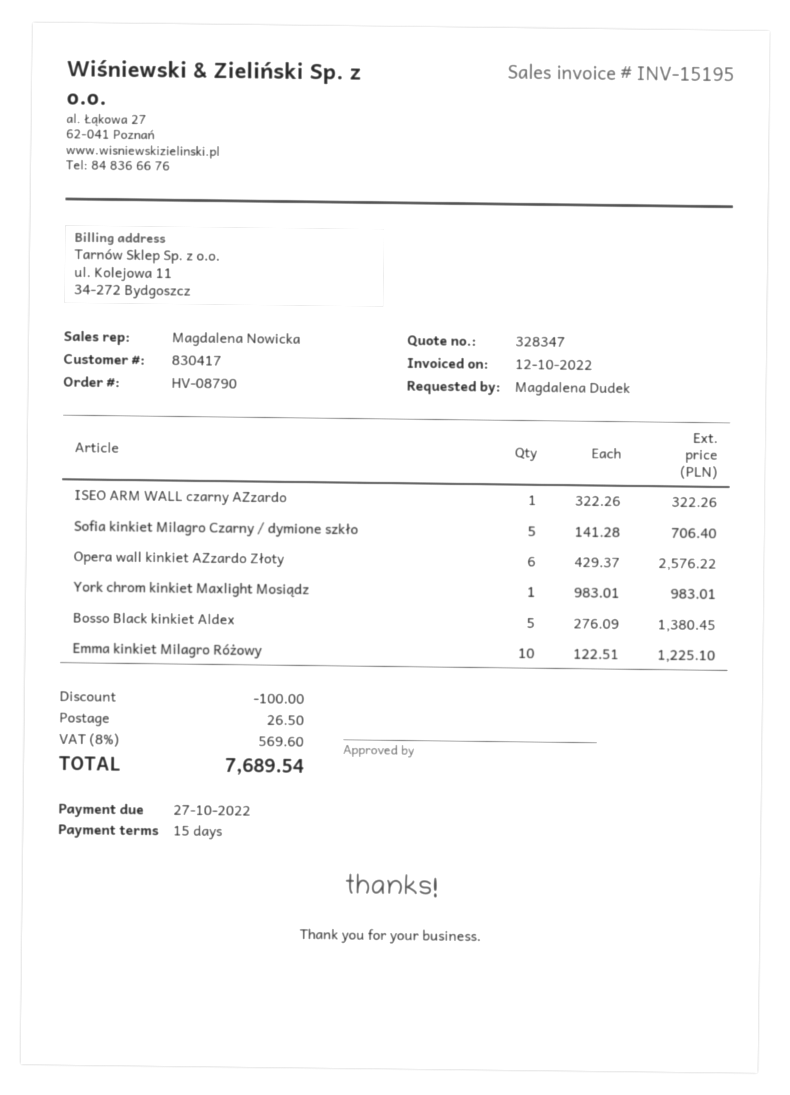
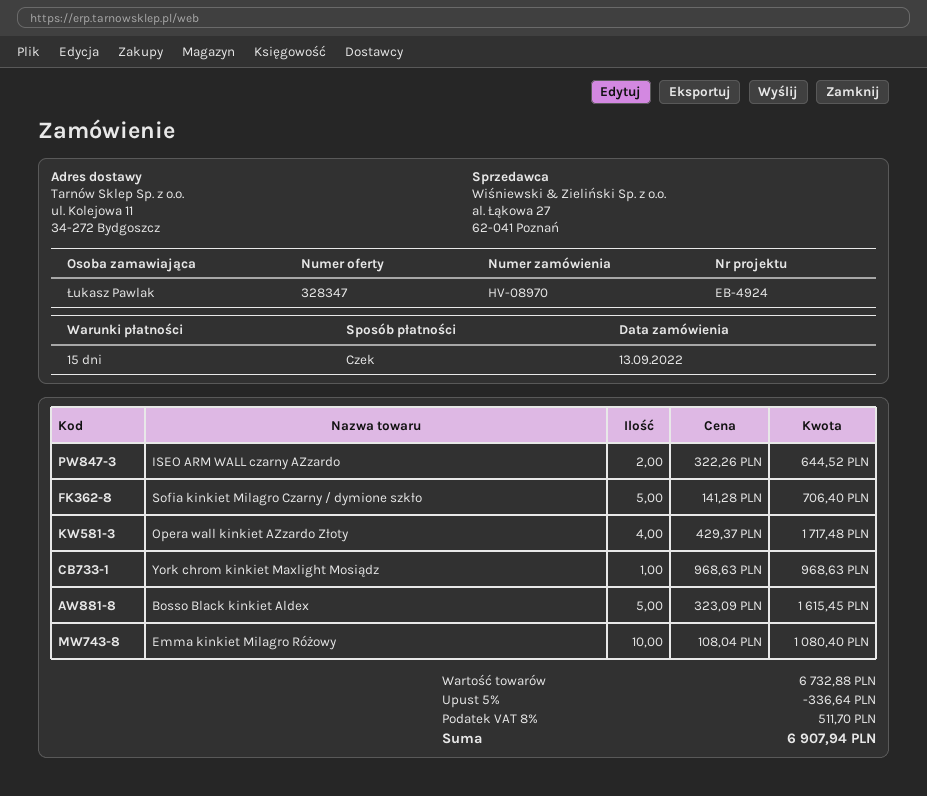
order number: HV-08790 -> HV-08970
ordered by: Magdalena Dudek -> Łukasz Pawlak
ISEO ARM WALL czarny AZzardo: 1 x 322.26 = 322.26 -> 2 x 322.26 = 644.52
Opera wall kinkiet AZzardo Złoty: 6 x 429.37 = 2576.22 -> 4 x 429.37 = 1717.48
York chrom kinkiet Maxlight Mosiądz: 1 x 983.01 = 983.01 -> 1 x 968.63 = 968.63
Bosso Black kinkiet Aldex: 5 x 276.09 = 1380.45 -> 5 x 323.09 = 1615.45
Emma kinkiet Milagro Różowy: 10 x 122.51 = 1225.10 -> 10 x 108.04 = 1080.40
discount: 100.00 -> 336.64
shipping: 26.50 -> none
tax: 8% = 569.60 -> 8% = 511.70
total: 7689.54 -> 6907.94

